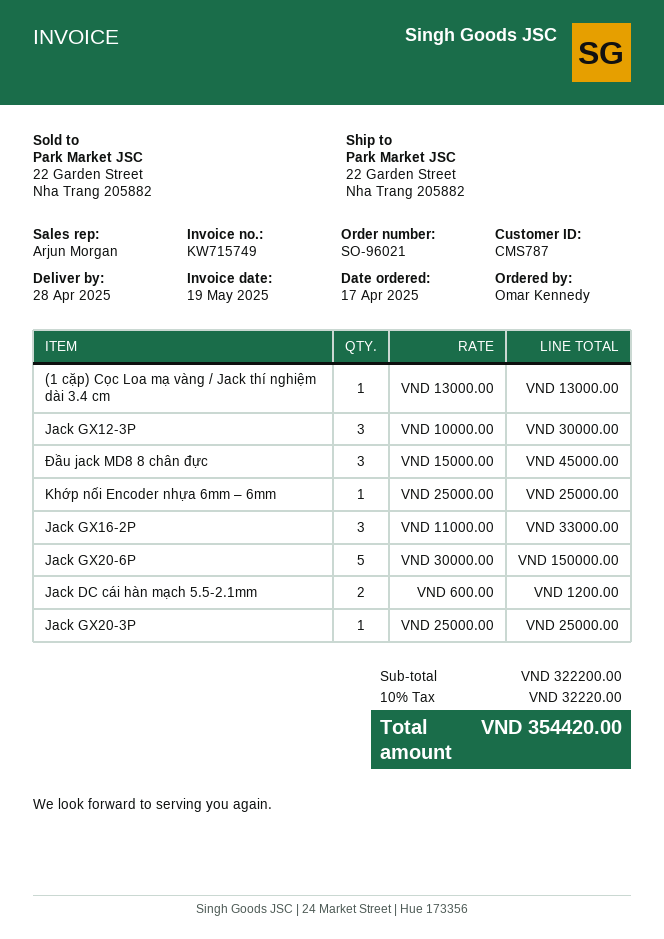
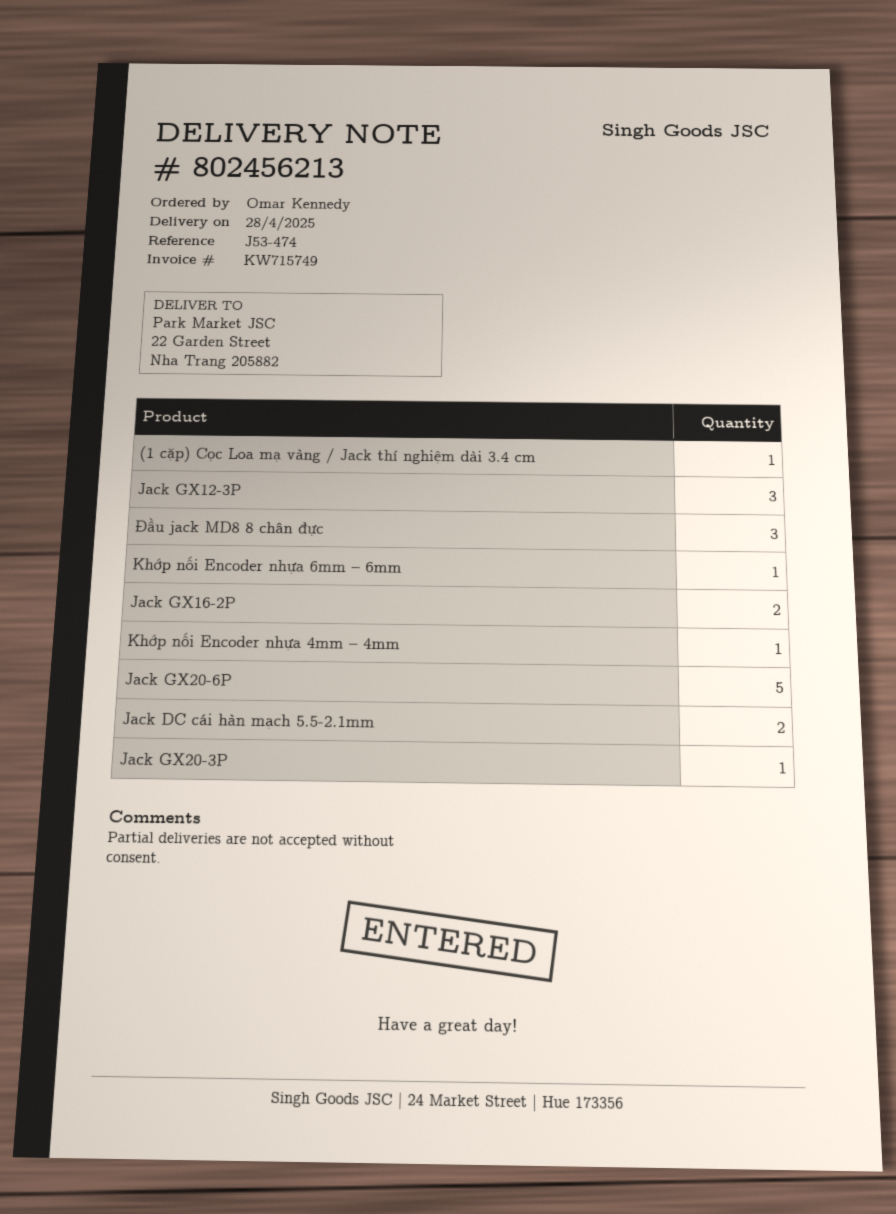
Jack GX16-2P: 3 -> 2
Khớp nối Encoder nhựa 4mm – 4mm: none -> 1

